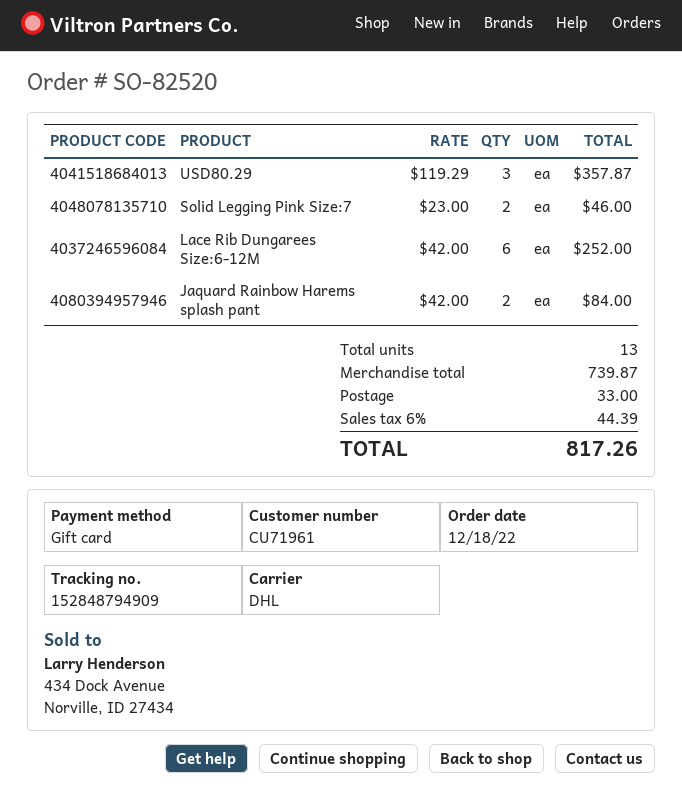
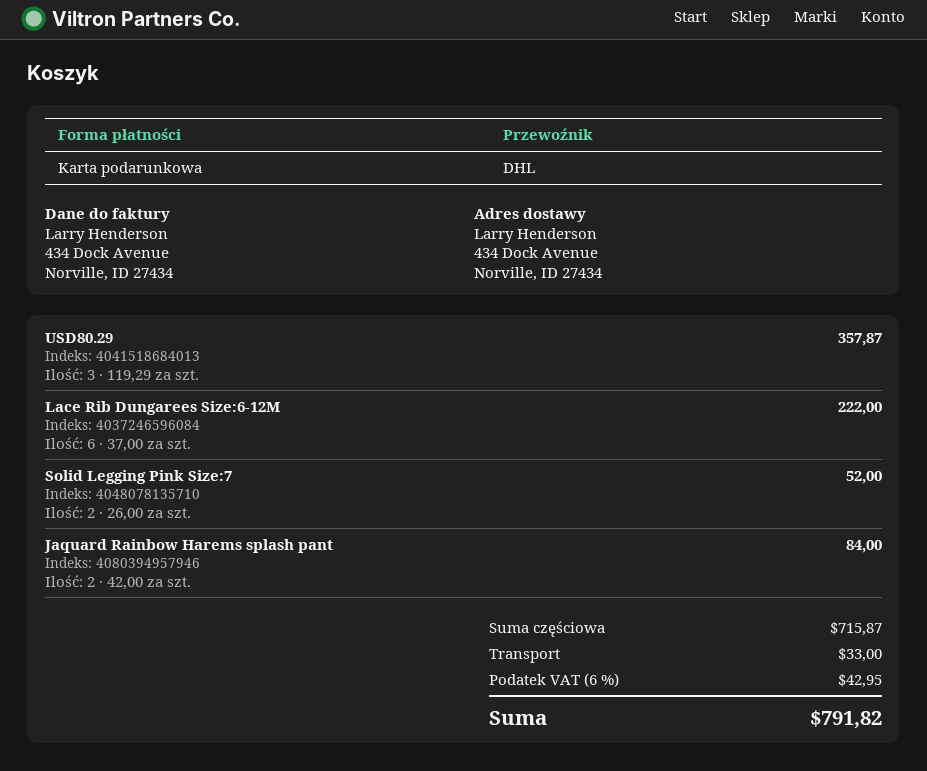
Solid Legging Pink Size:7: 2 x 23.00 = 46.00 -> 2 x 26.00 = 52.00
Lace Rib Dungarees Size:6-12M: 6 x 42.00 = 252.00 -> 6 x 37.00 = 222.00
subtotal: 739.87 -> 715.87
tax: 6% = 44.39 -> 6% = 42.95
total: 817.26 -> 791.82

